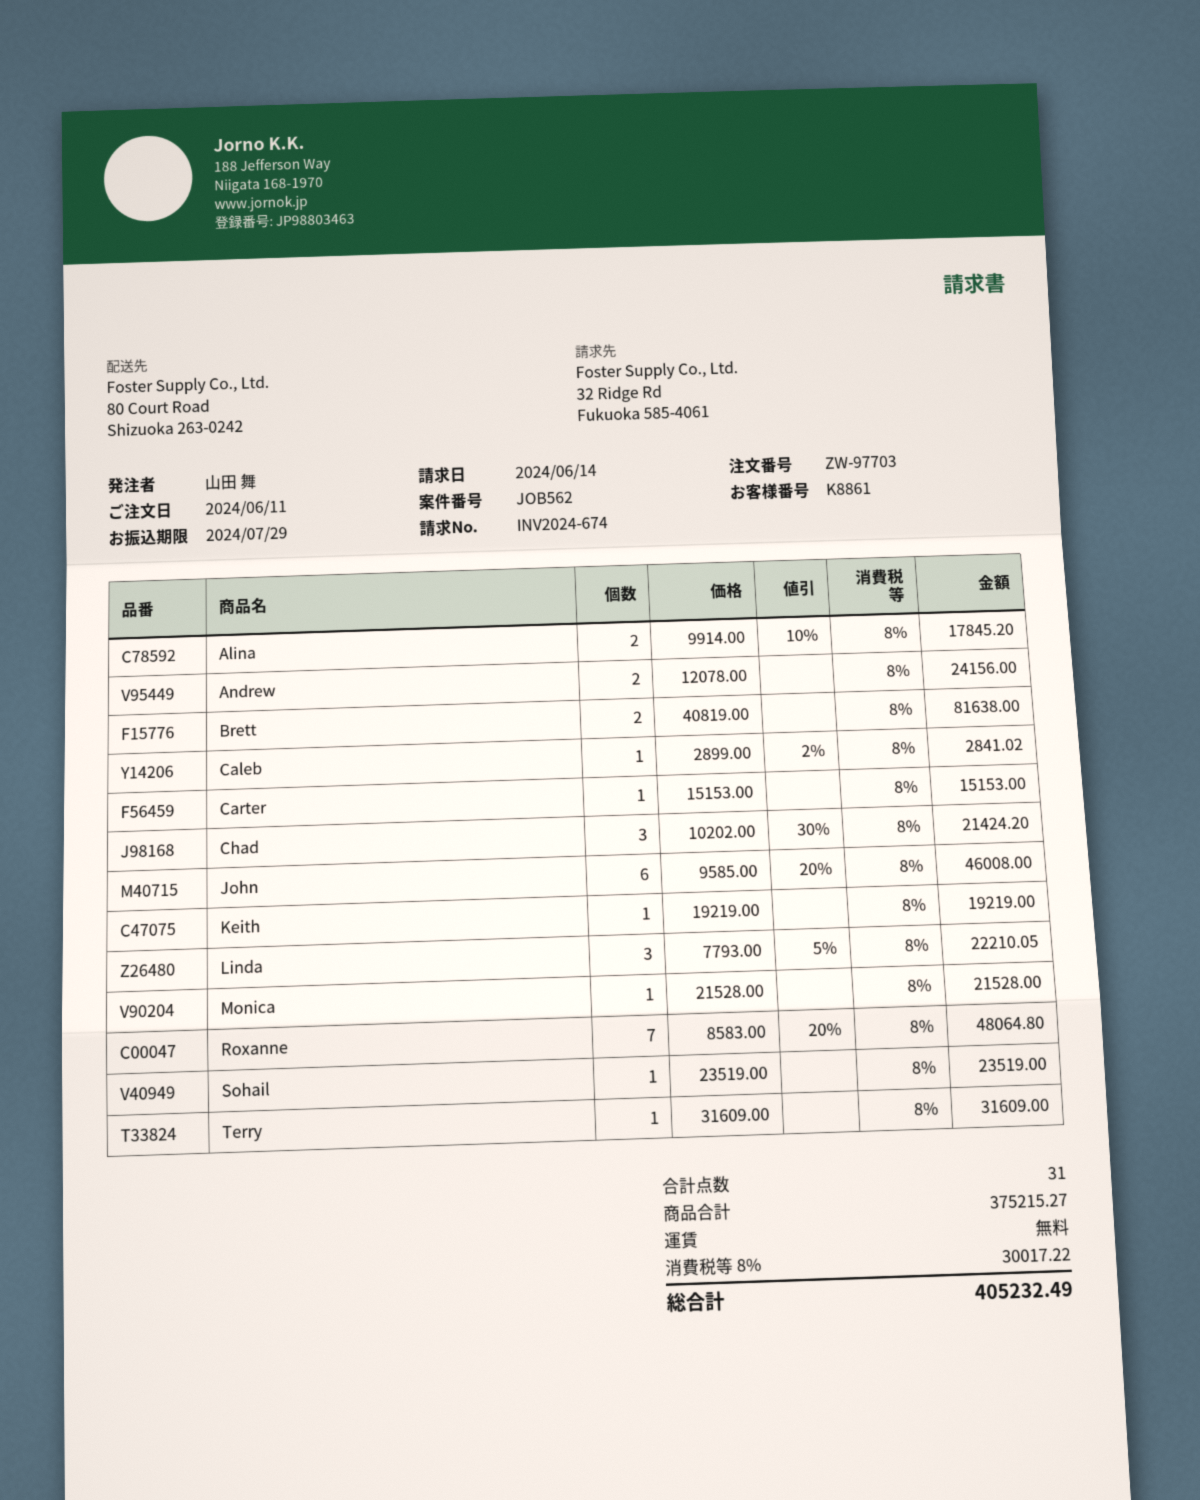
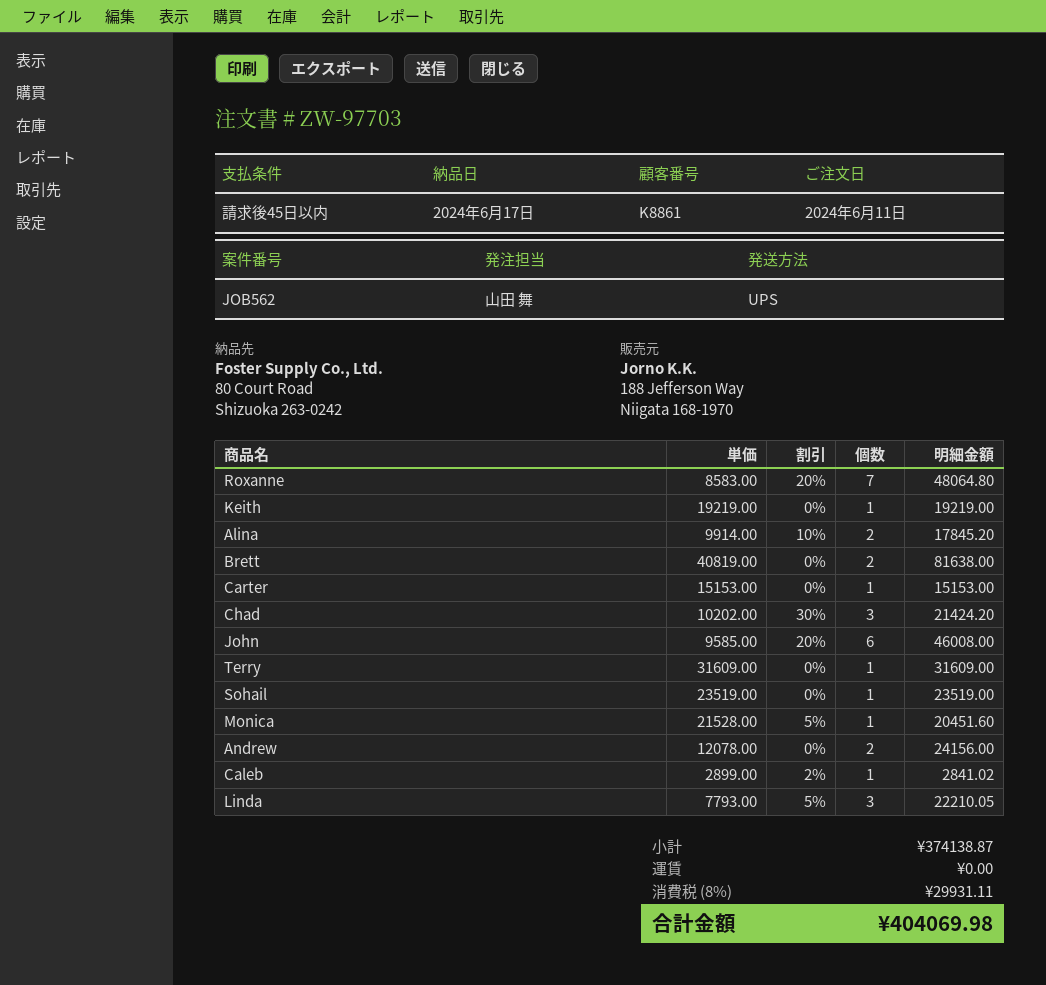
Monica: 1 x 21528.00 = 21528.00 -> 1 x 21528.00 - 5% = 20451.60
subtotal: 375215.27 -> 374138.87
tax: 8% = 30017.22 -> 8% = 29931.11
total: 405232.49 -> 404069.98

